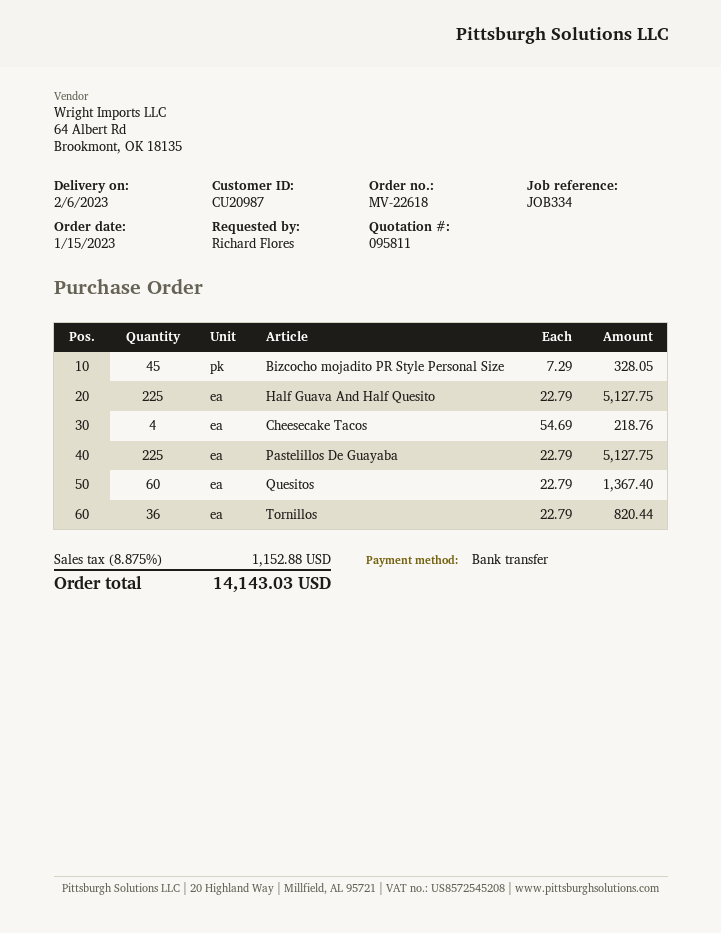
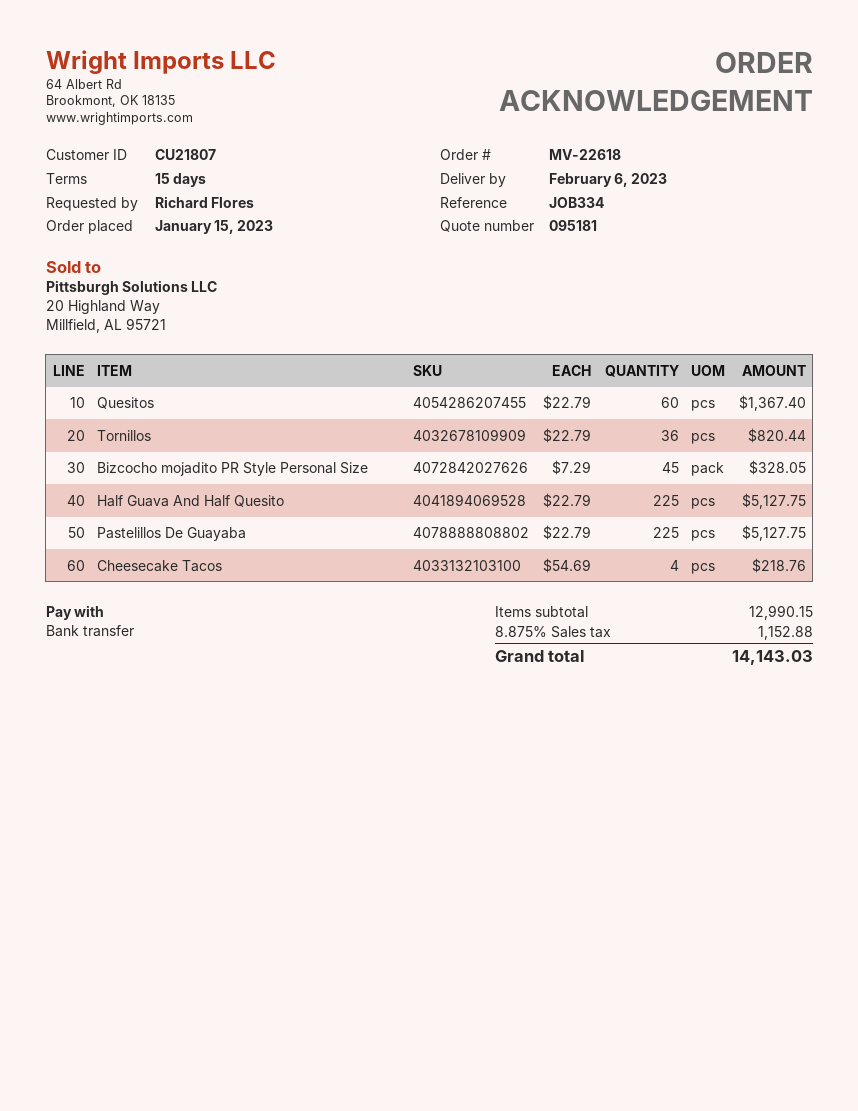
quote number: 095811 -> 095181
customer number: CU20987 -> CU21807

